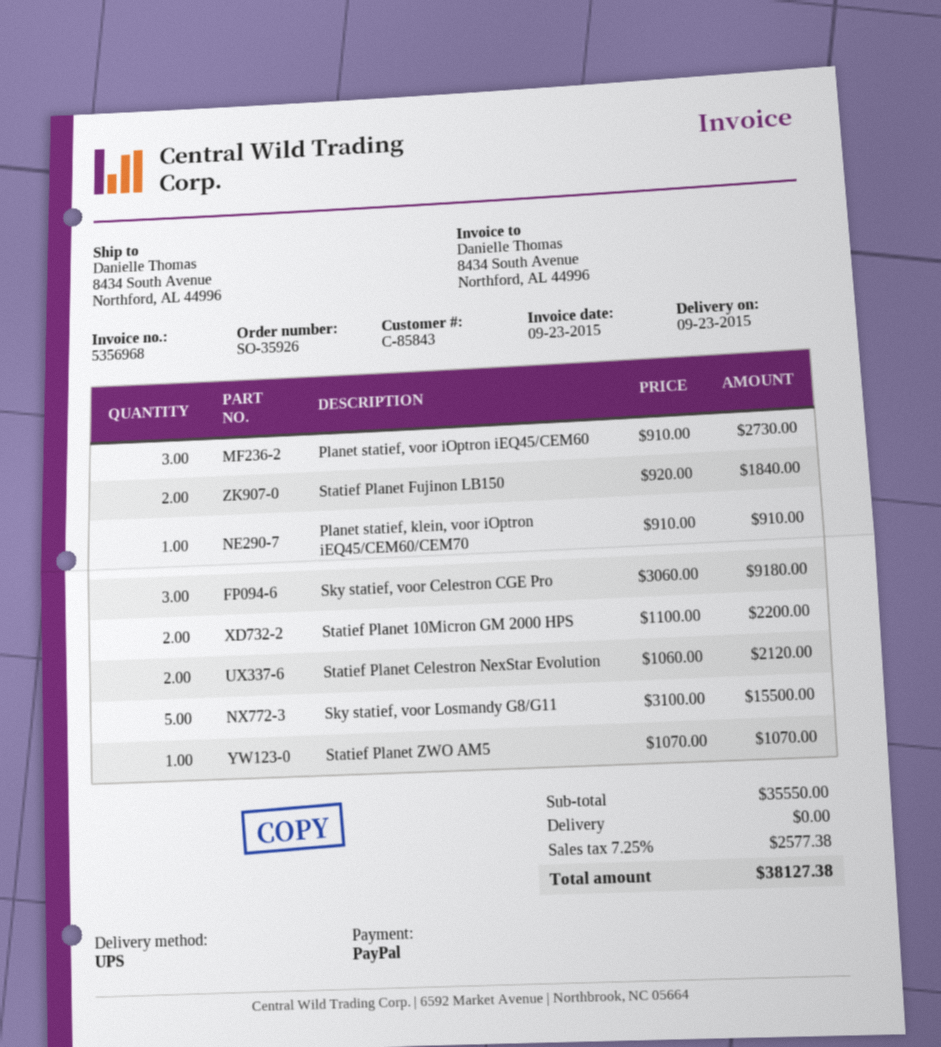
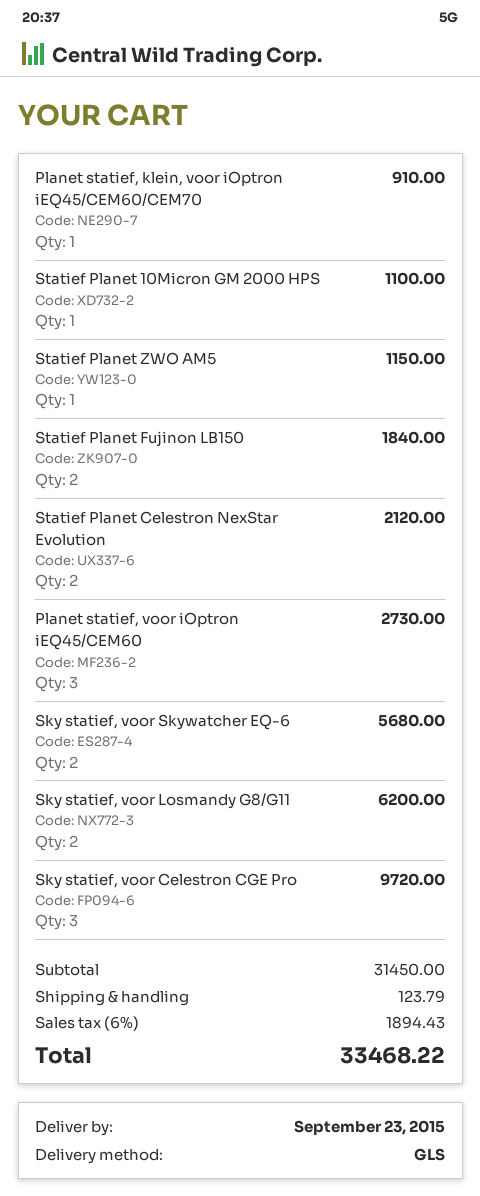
shipping method: UPS -> GLS
Sky statief, voor Celestron CGE Pro: 3 for 9180.00 -> 3 for 9720.00
Statief Planet 10Micron GM 2000 HPS: 2 for 2200.00 -> 1 for 1100.00
Sky statief, voor Losmandy G8/G11: 5 for 15500.00 -> 2 for 6200.00
Statief Planet ZWO AM5: 1 for 1070.00 -> 1 for 1150.00
Sky statief, voor Skywatcher EQ-6: none -> 2 for 5680.00
subtotal: 35550.00 -> 31450.00
shipping: 0.00 -> 123.79
tax: 7.25% = 2577.38 -> 6% = 1894.43
total: 38127.38 -> 33468.22

